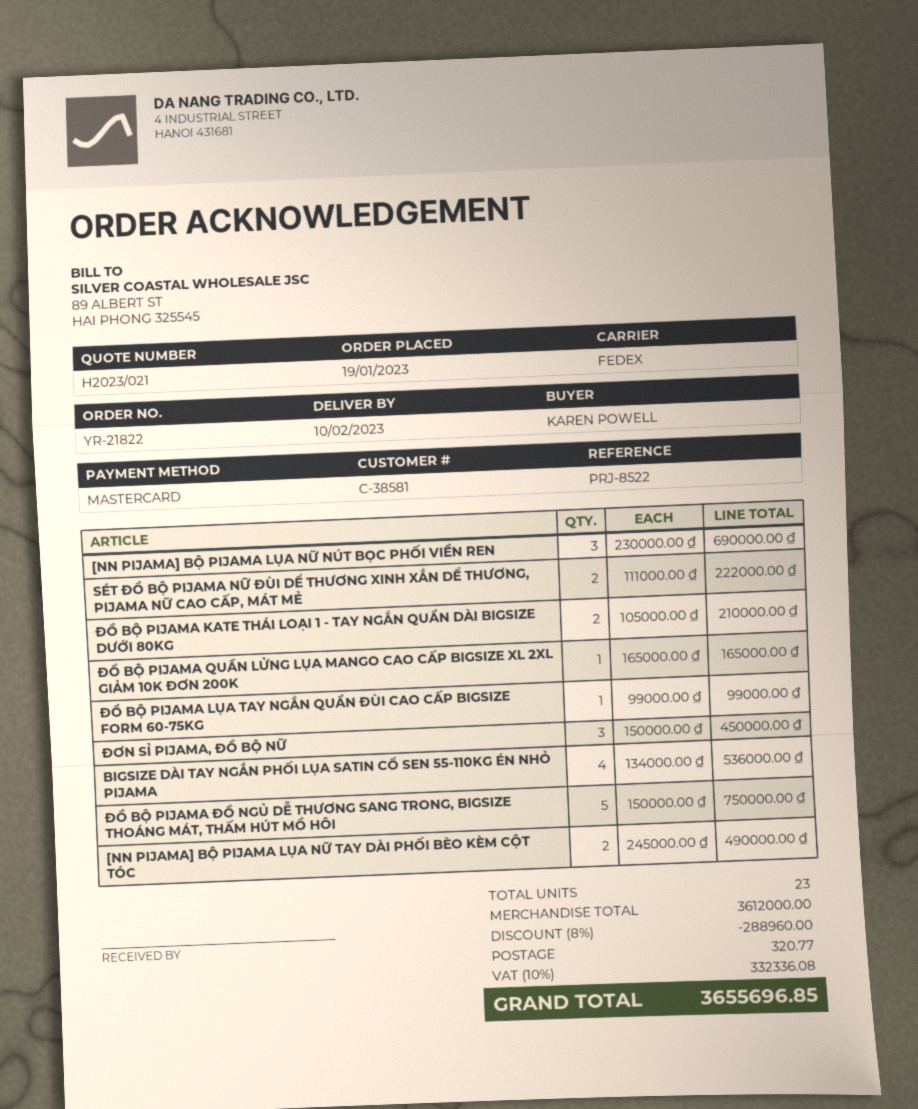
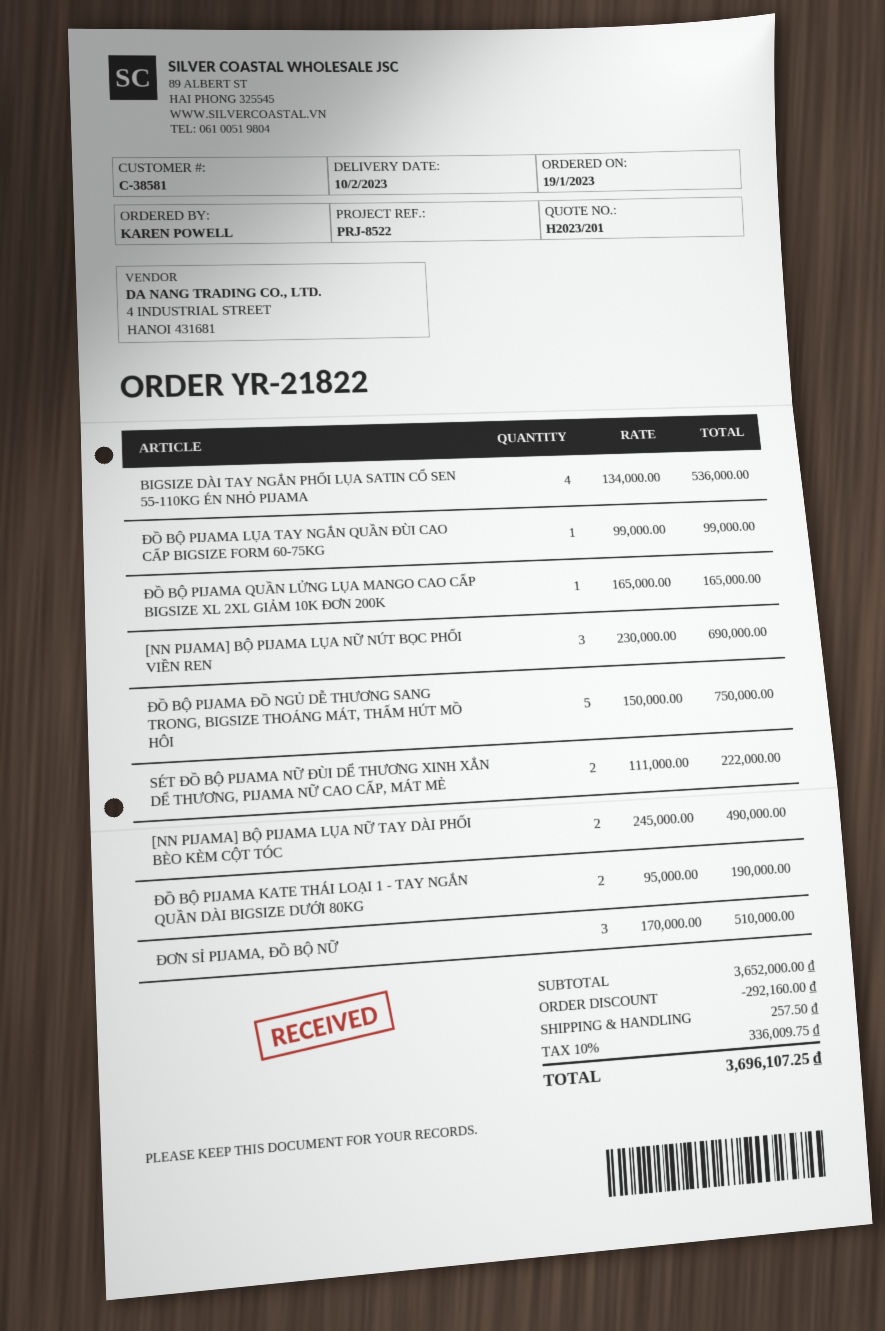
quote number: H2023/021 -> H2023/201
ĐỒ BỘ PIJAMA KATE THÁI LOẠI 1 - TAY NGẮN QUẦN DÀI BIGSIZE DƯỚI 80KG: 2 x 105000.00 = 210000.00 -> 2 x 95000.00 = 190000.00
ĐƠN SỈ PIJAMA, ĐỒ BỘ NỮ: 3 x 150000.00 = 450000.00 -> 3 x 170000.00 = 510000.00
subtotal: 3612000.00 -> 3652000.00
discount: 288960.00 -> 292160.00
shipping: 320.77 -> 257.50
tax: 10% = 332336.08 -> 10% = 336009.75
total: 3655696.85 -> 3696107.25

